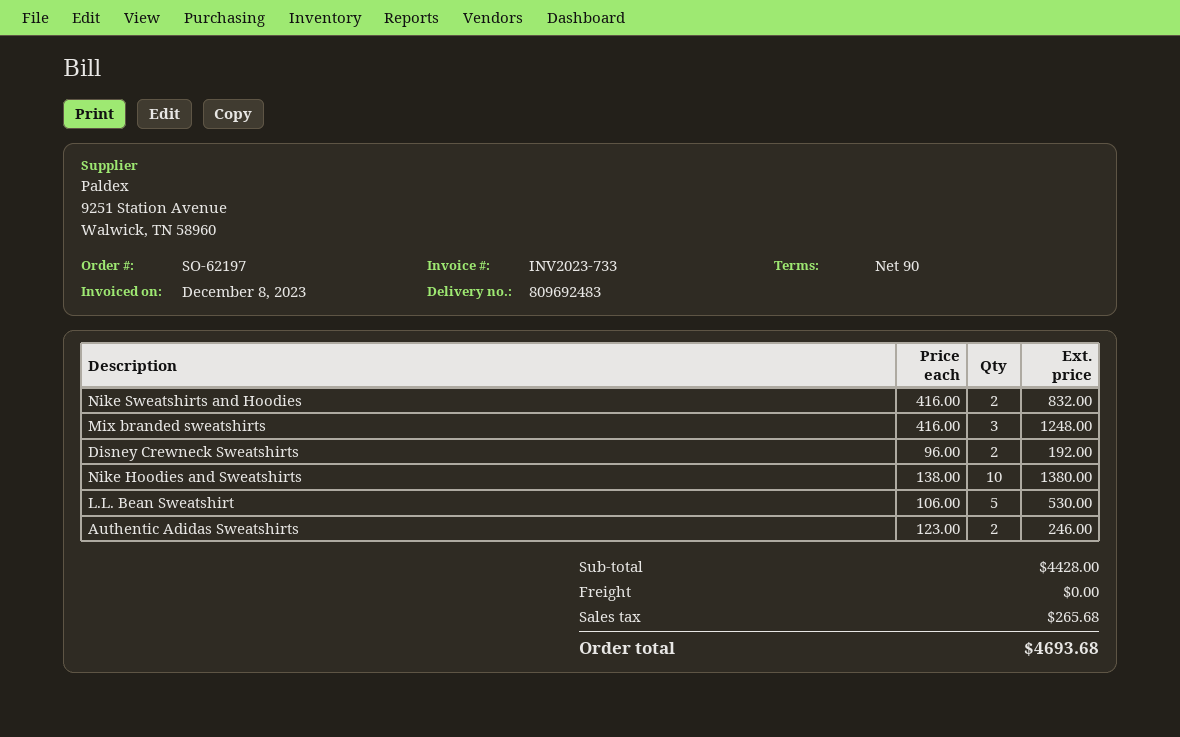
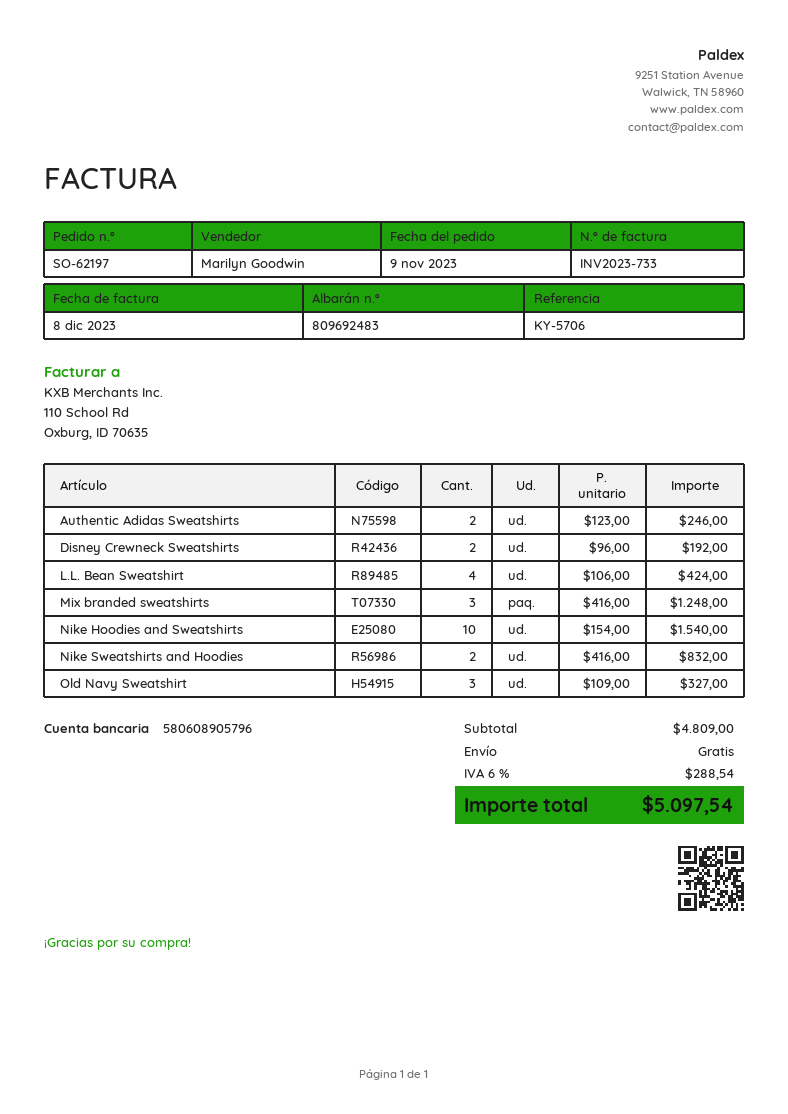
Nike Hoodies and Sweatshirts: 10 x 138.00 = 1380.00 -> 10 x 154.00 = 1540.00
L.L. Bean Sweatshirt: 5 x 106.00 = 530.00 -> 4 x 106.00 = 424.00
Old Navy Sweatshirt: none -> 3 x 109.00 = 327.00
subtotal: 4428.00 -> 4809.00
tax: 265.68 -> 288.54
total: 4693.68 -> 5097.54

